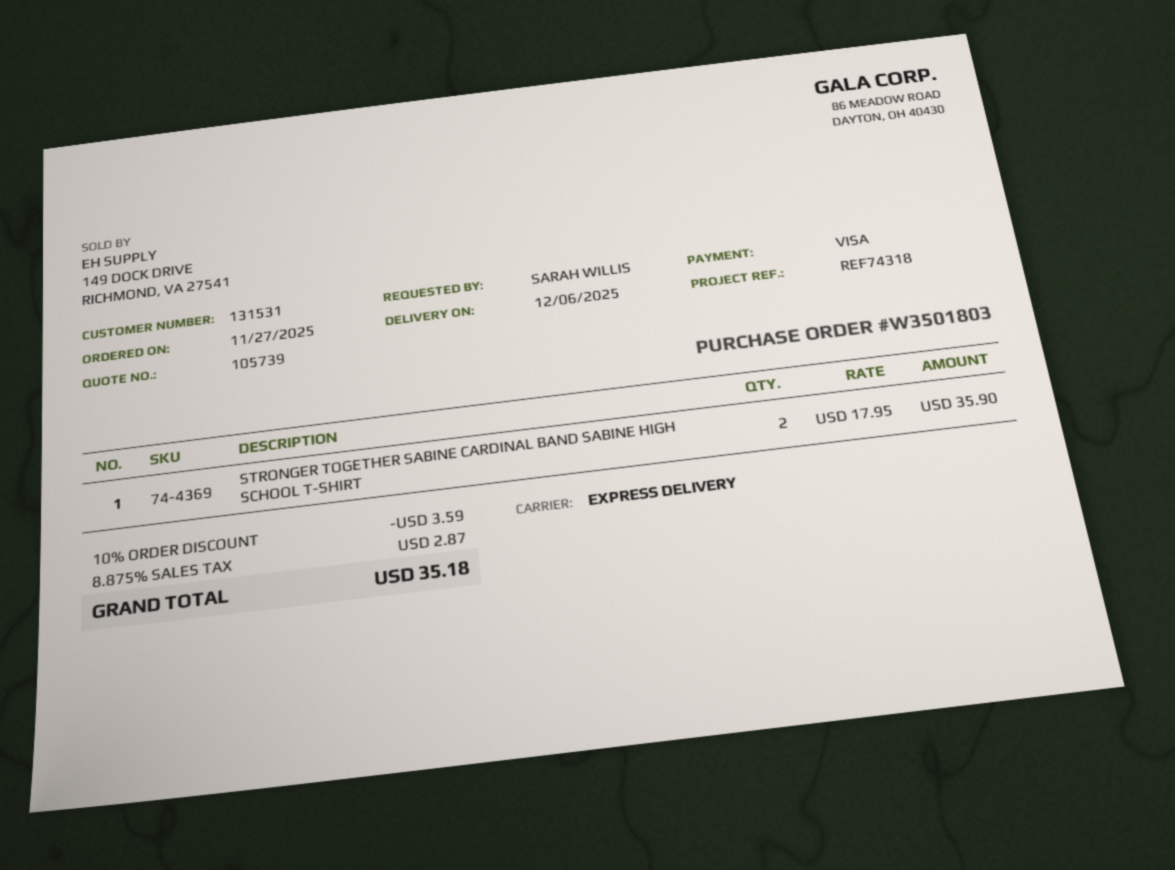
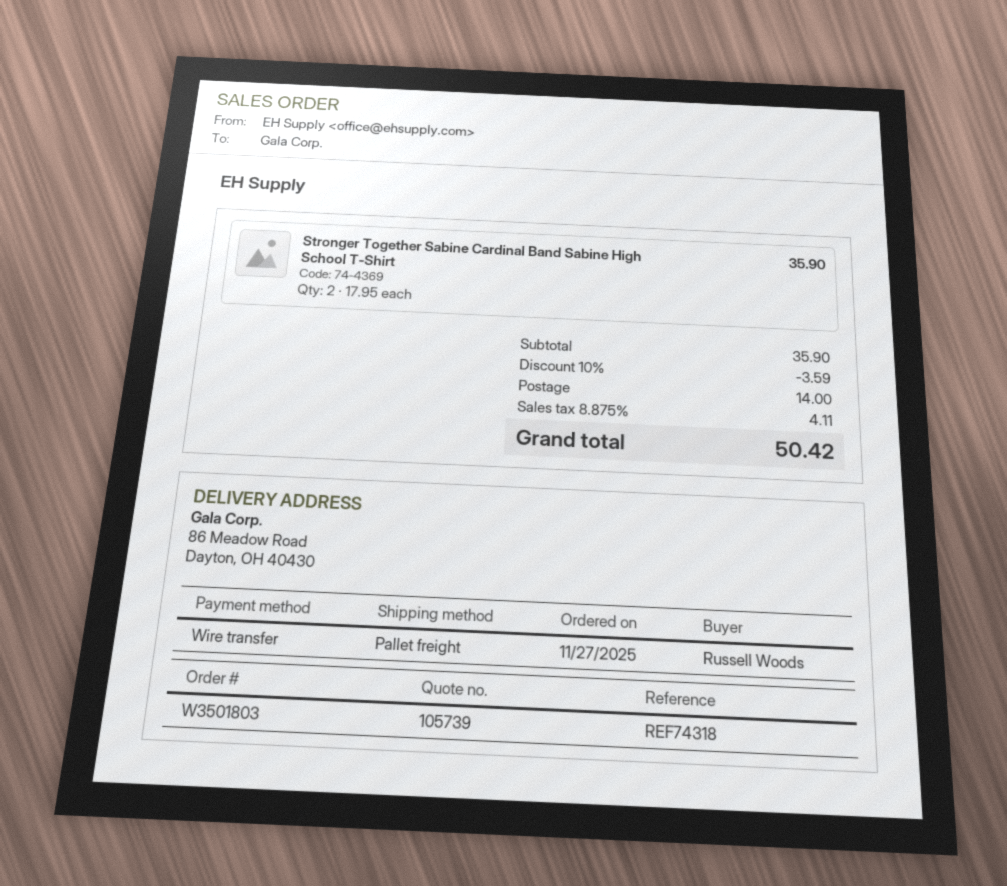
ordered by: SARAH WILLIS -> Russell Woods
payment method: Visa -> bank transfer
shipping method: express -> pallet freight
shipping: none -> 14.00
tax: 8.875% = 2.87 -> 8.875% = 4.11
total: 35.18 -> 50.42

